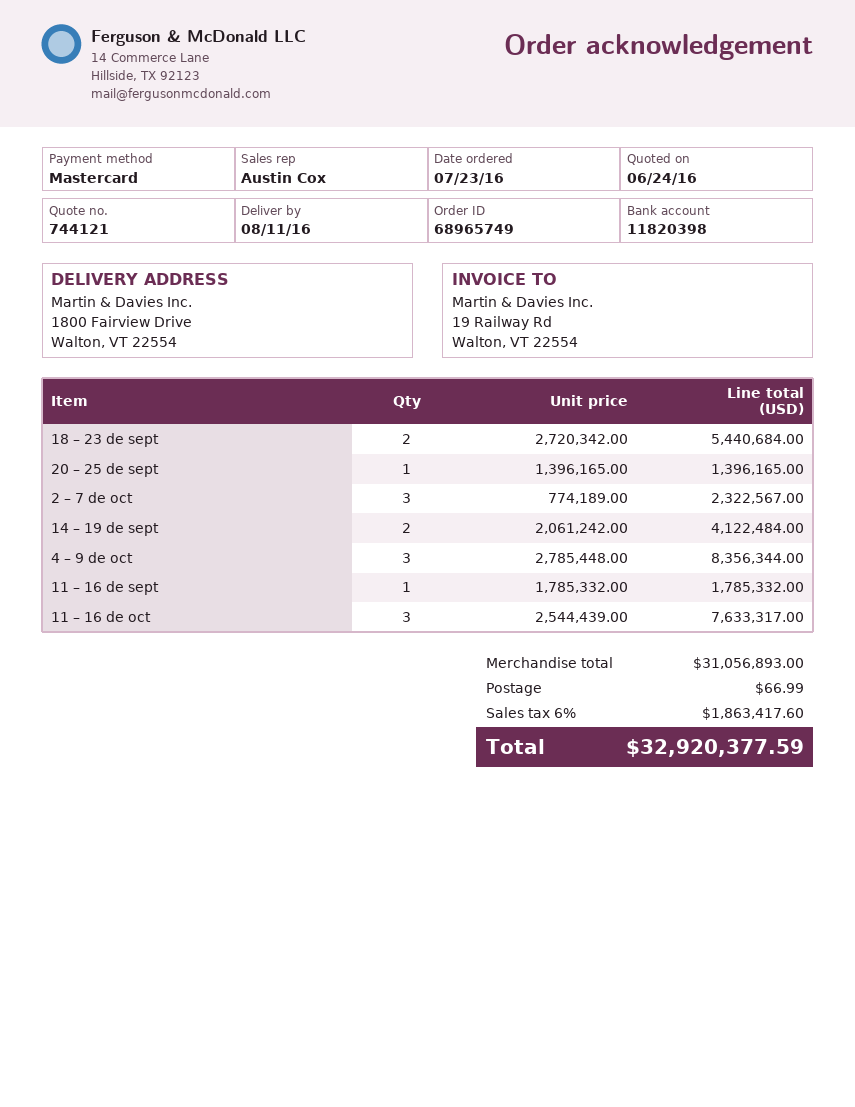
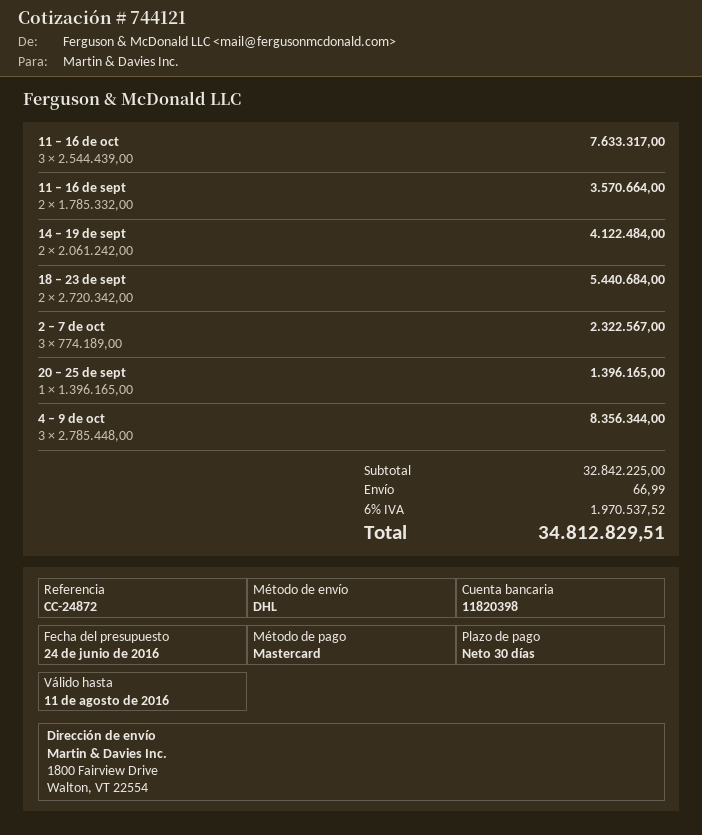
11 – 16 de sept: 1 x 1785332.00 = 1785332.00 -> 2 x 1785332.00 = 3570664.00
subtotal: 31056893.00 -> 32842225.00
tax: 6% = 1863417.60 -> 6% = 1970537.52
total: 32920377.59 -> 34812829.51

